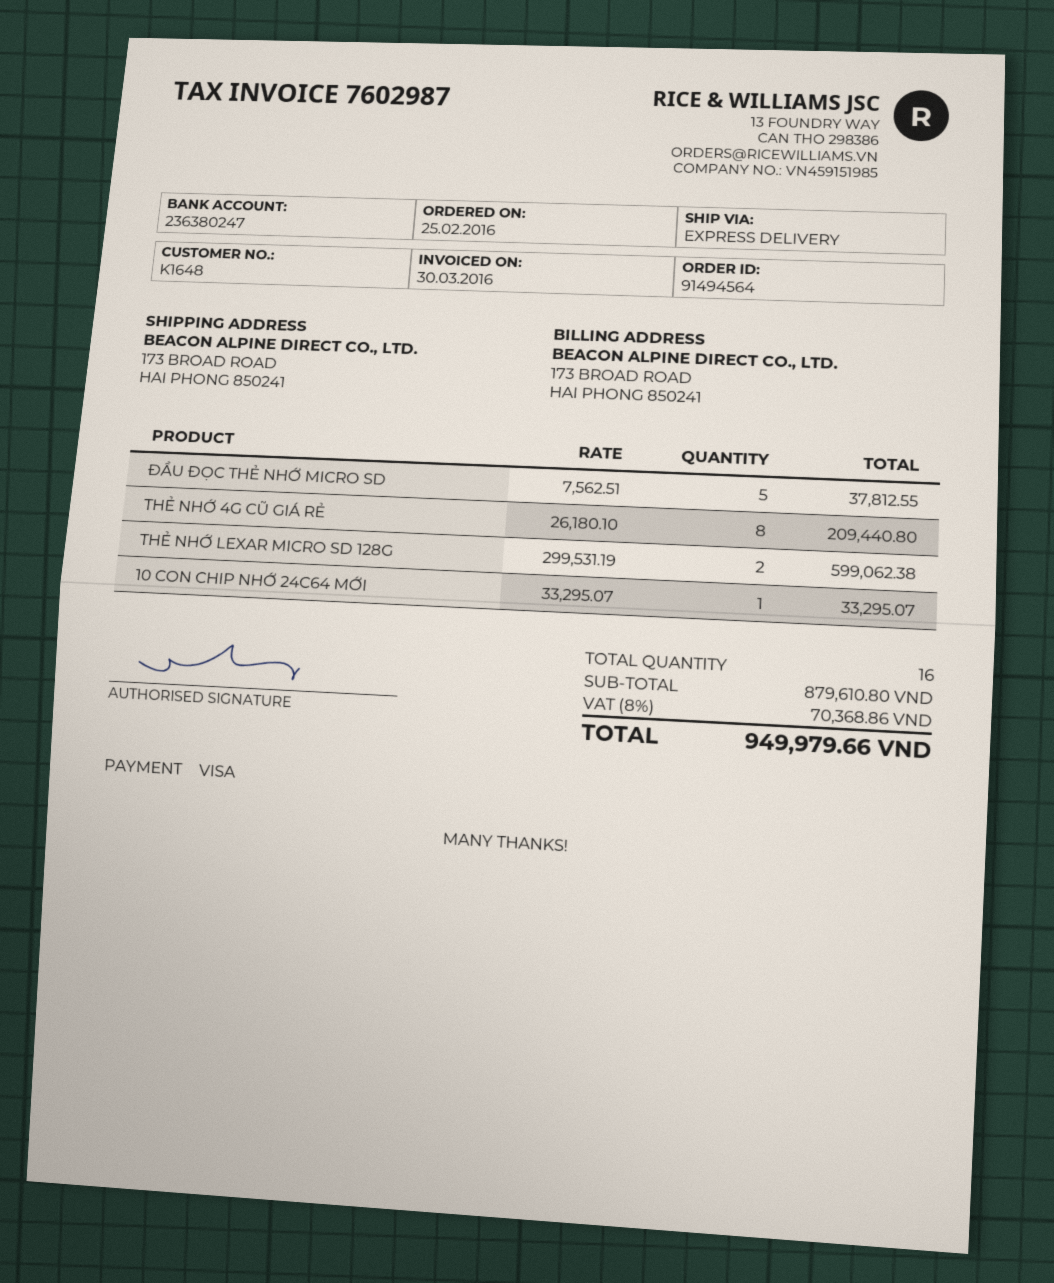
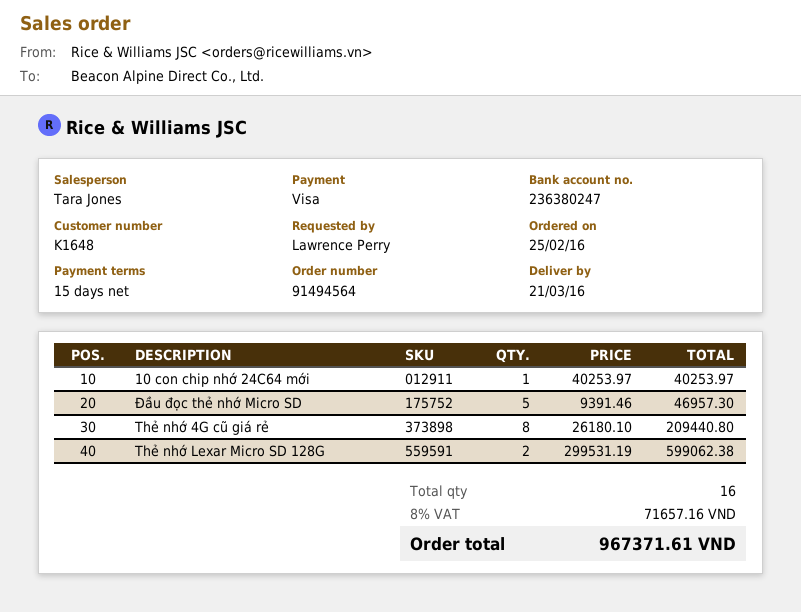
ĐẦU ĐỌC THẺ NHỚ MICRO SD: 5 x 7562.51 = 37812.55 -> 5 x 9391.46 = 46957.30
10 CON CHIP NHỚ 24C64 MỚI: 1 x 33295.07 = 33295.07 -> 1 x 40253.97 = 40253.97
tax: 8% = 70368.86 -> 8% = 71657.16
total: 949979.66 -> 967371.61

